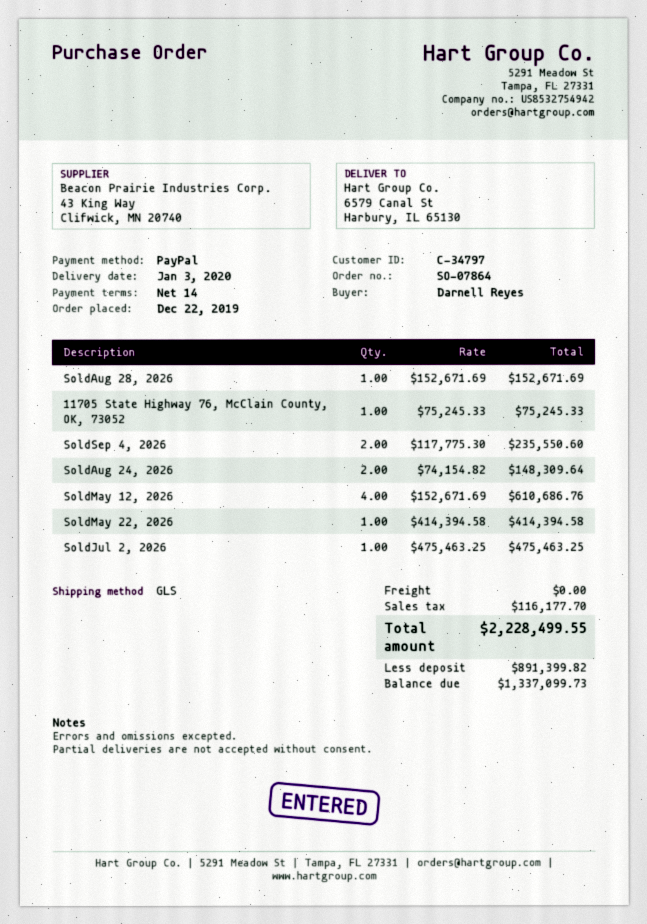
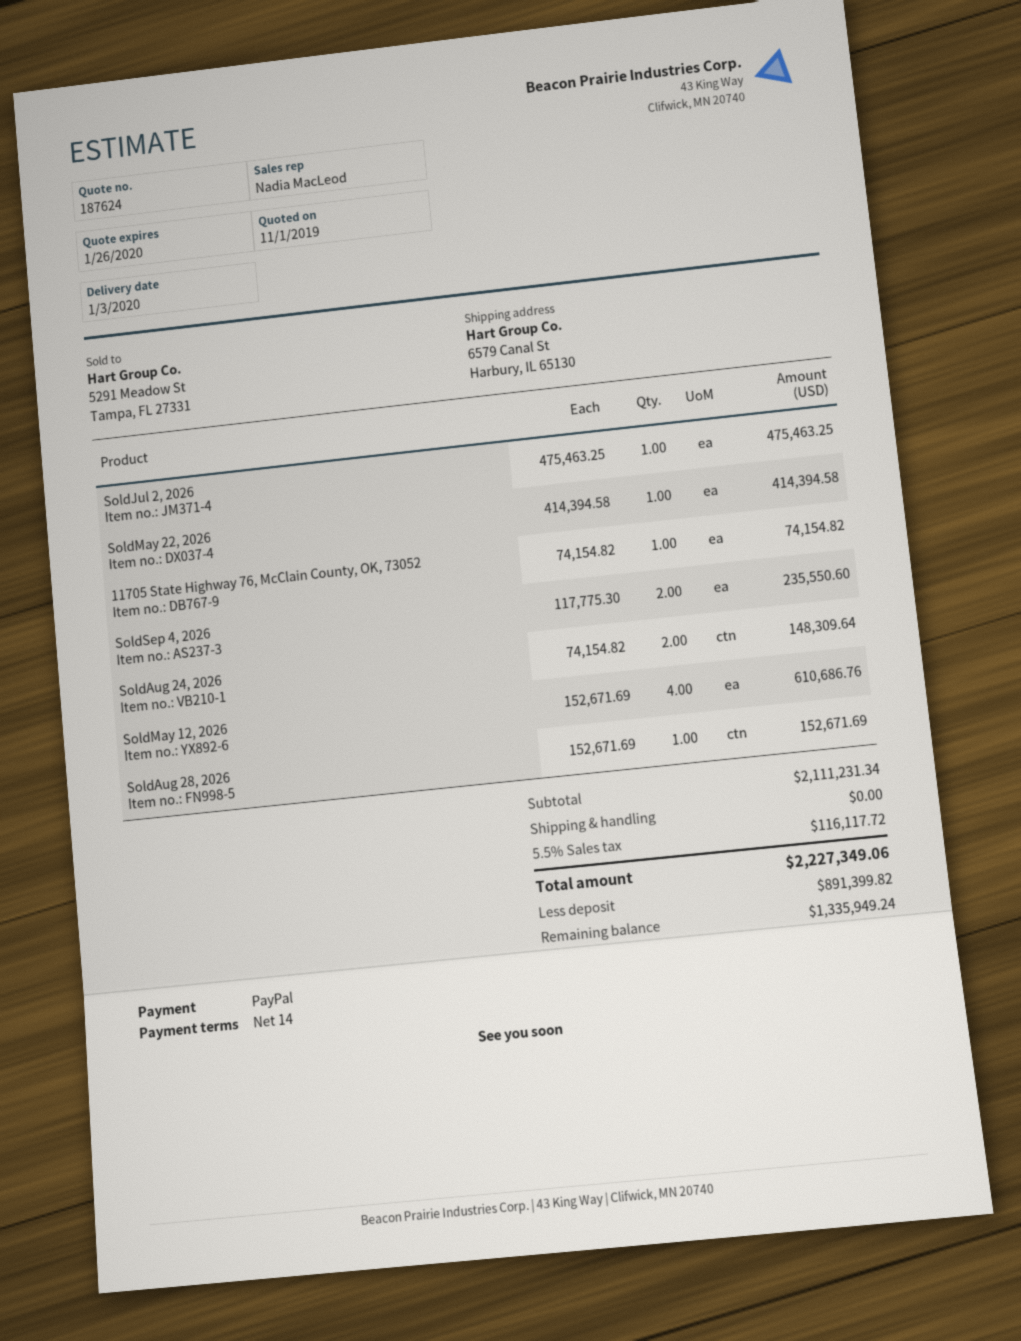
11705 State Highway 76, McClain County, OK, 73052: 1 x 75245.33 = 75245.33 -> 1 x 74154.82 = 74154.82
tax: 116177.70 -> 116117.72
total: 2228499.55 -> 2227349.06
balance: 1337099.73 -> 1335949.24

